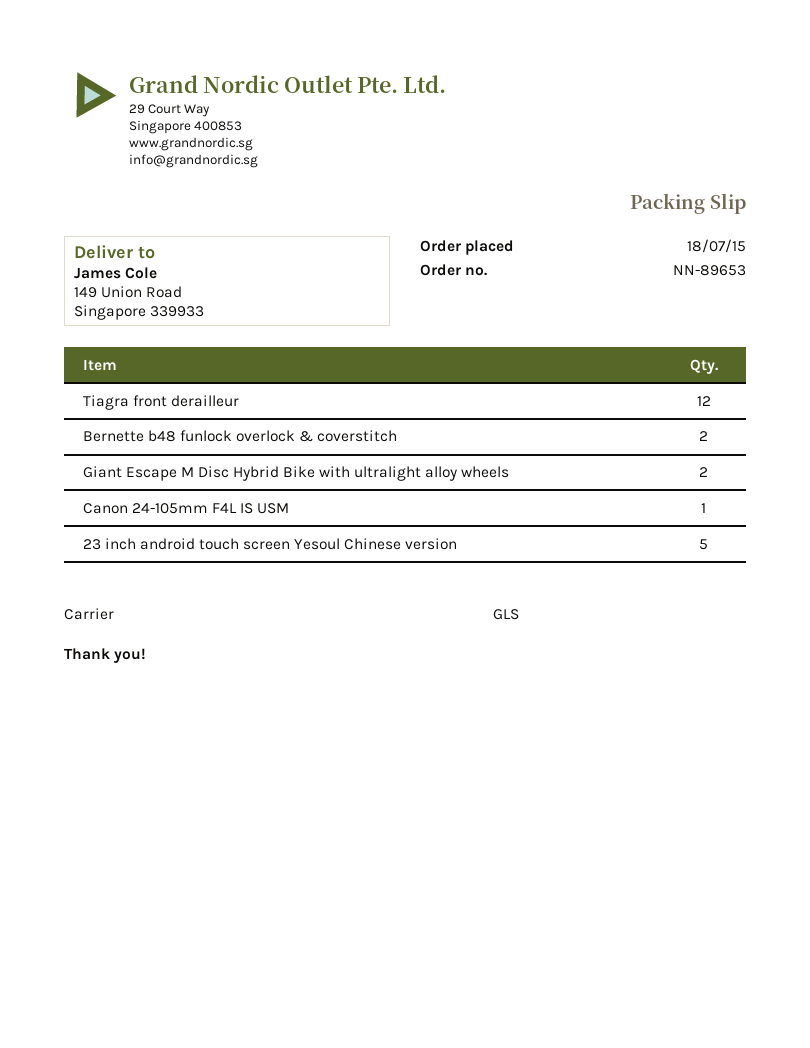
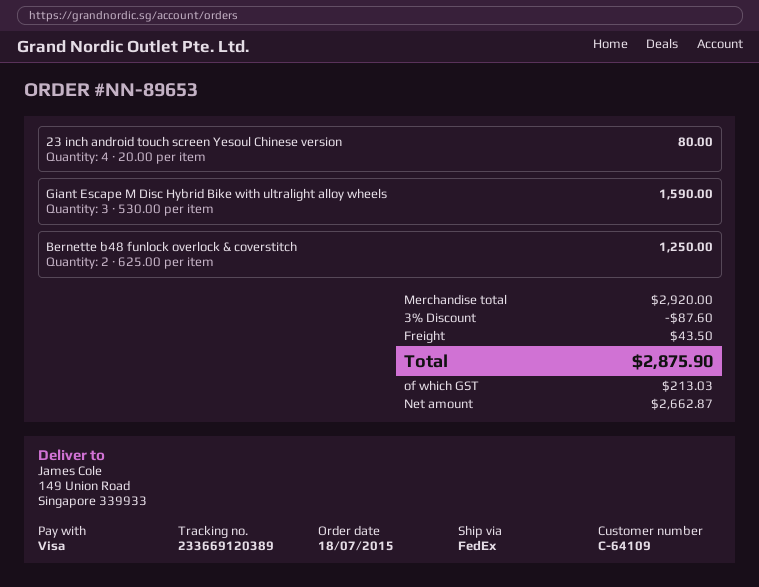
shipping method: GLS -> FedEx
Tiagra front derailleur: 12 -> none
Giant Escape M Disc Hybrid Bike with ultralight alloy wheels: 2 -> 3
Canon 24-105mm F4L IS USM: 1 -> none
23 inch android touch screen Yesoul Chinese version: 5 -> 4

